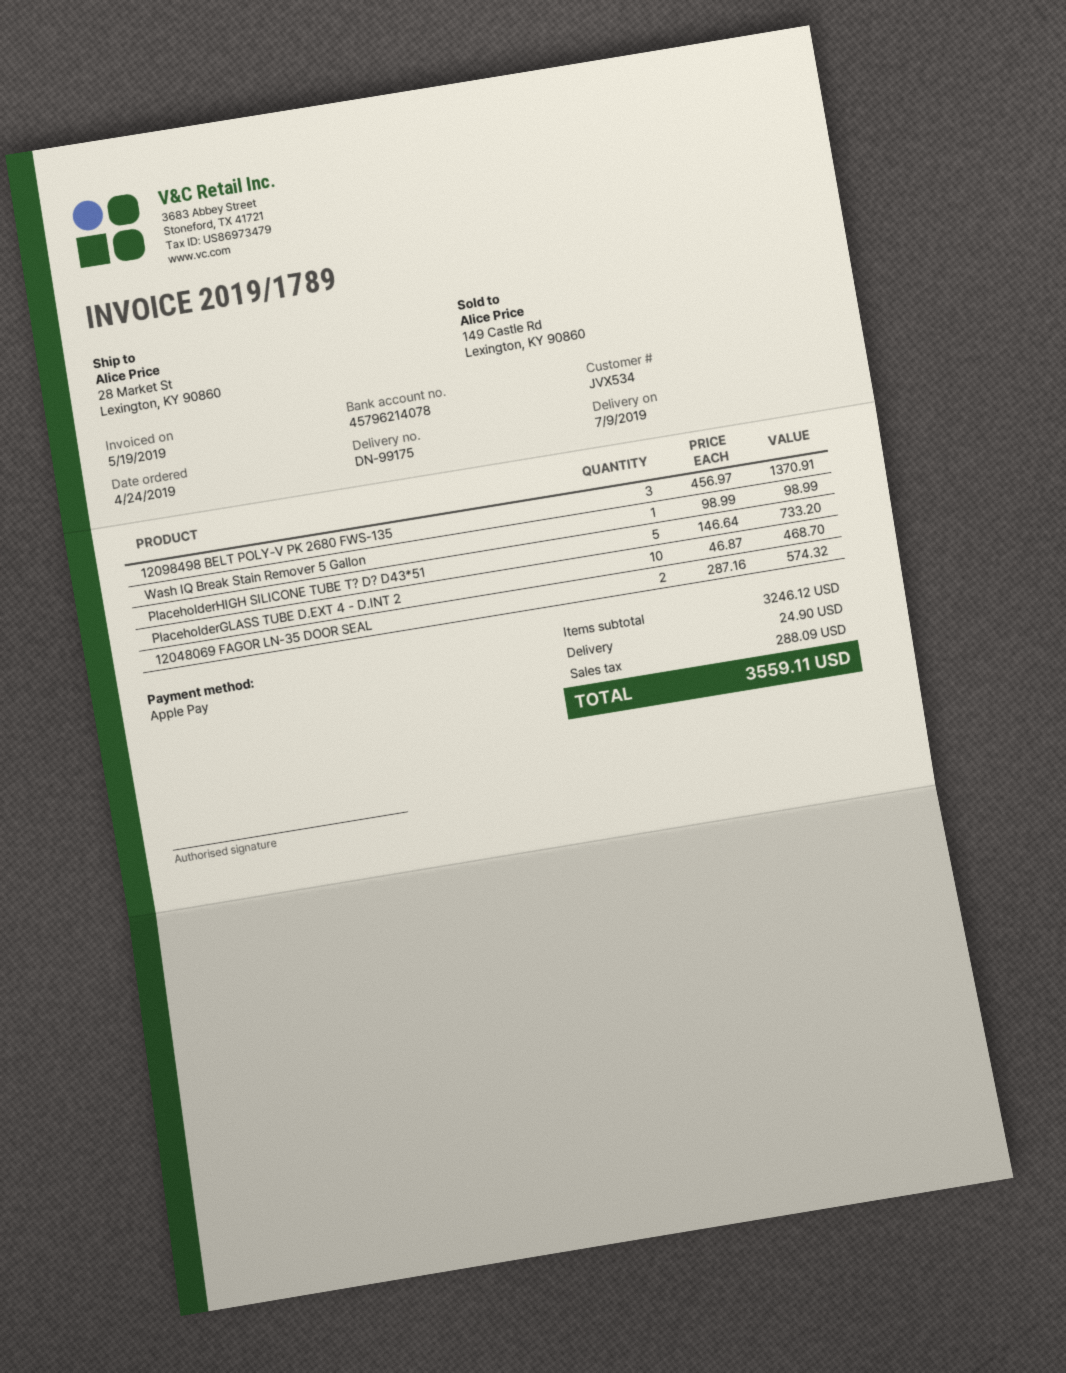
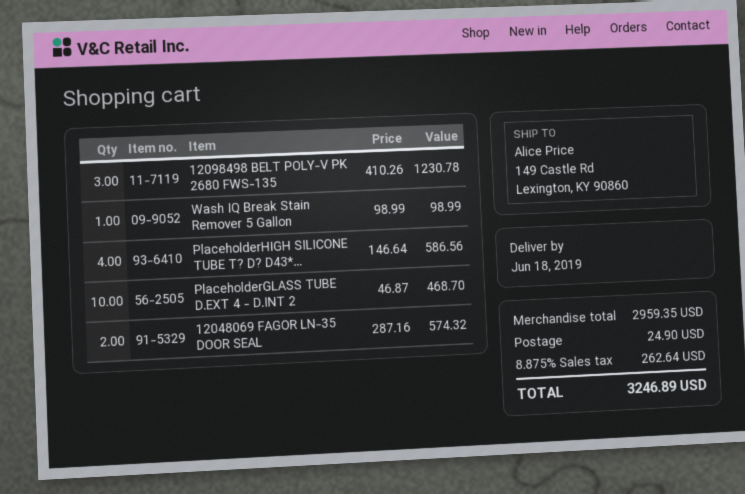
delivery date: 2019-07-09 -> 2019-06-18
ship to: 28 Market St, Lexington, KY 90860 -> 149 Castle Rd, Lexington, KY 90860
12098498 BELT POLY-V PK 2680 FWS-135: 3 x 456.97 = 1370.91 -> 3 x 410.26 = 1230.78
PlaceholderHIGH SILICONE TUBE T? D? D43*51: 5 x 146.64 = 733.20 -> 4 x 146.64 = 586.56
subtotal: 3246.12 -> 2959.35
tax: 288.09 -> 262.64
total: 3559.11 -> 3246.89

